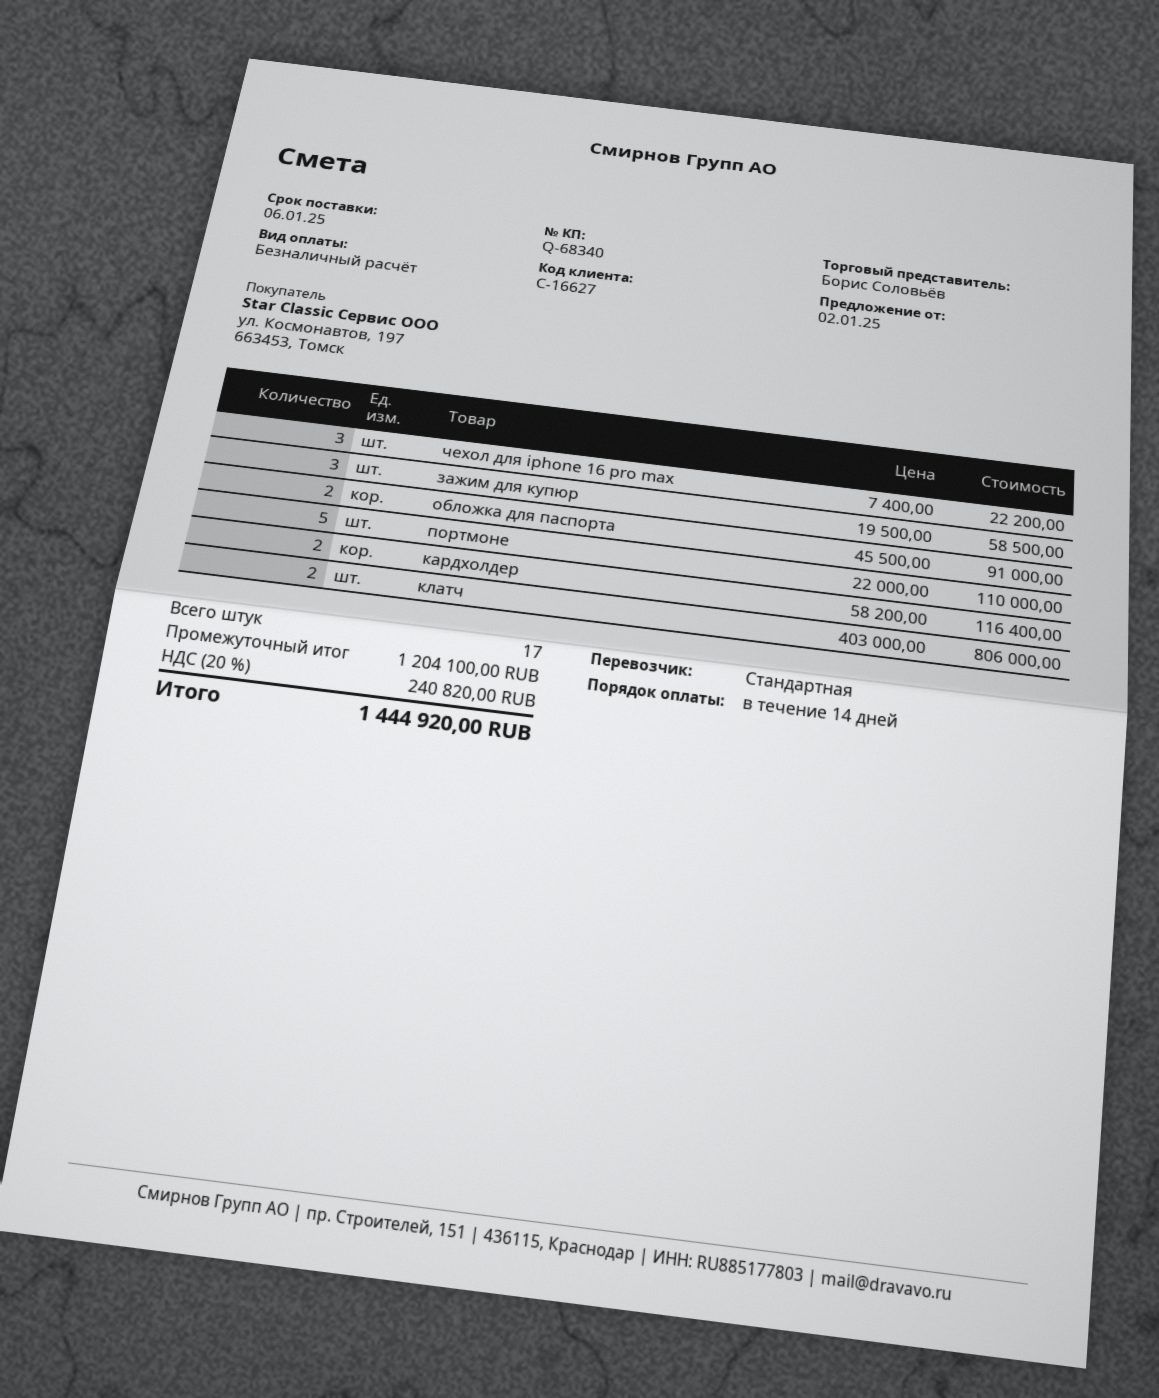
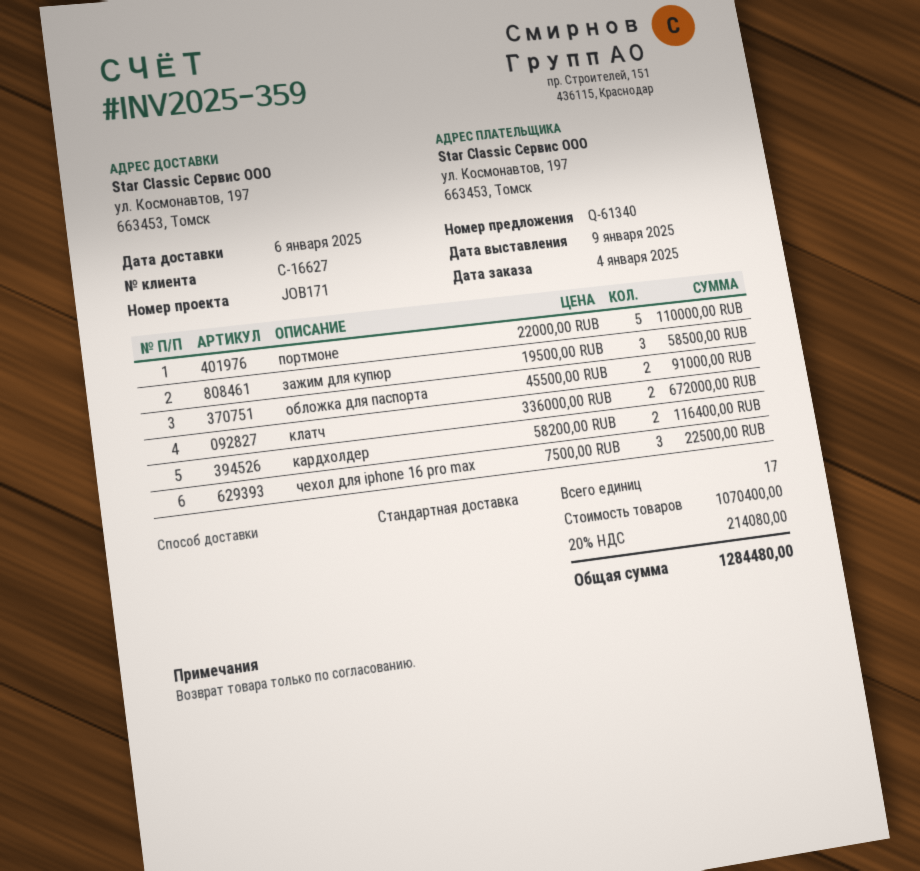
quote number: Q-68340 -> Q-61340
чехол для iphone 16 pro max: 3 x 7400.00 = 22200.00 -> 3 x 7500.00 = 22500.00
клатч: 2 x 403000.00 = 806000.00 -> 2 x 336000.00 = 672000.00
subtotal: 1204100.00 -> 1070400.00
tax: 20% = 240820.00 -> 20% = 214080.00
total: 1444920.00 -> 1284480.00

